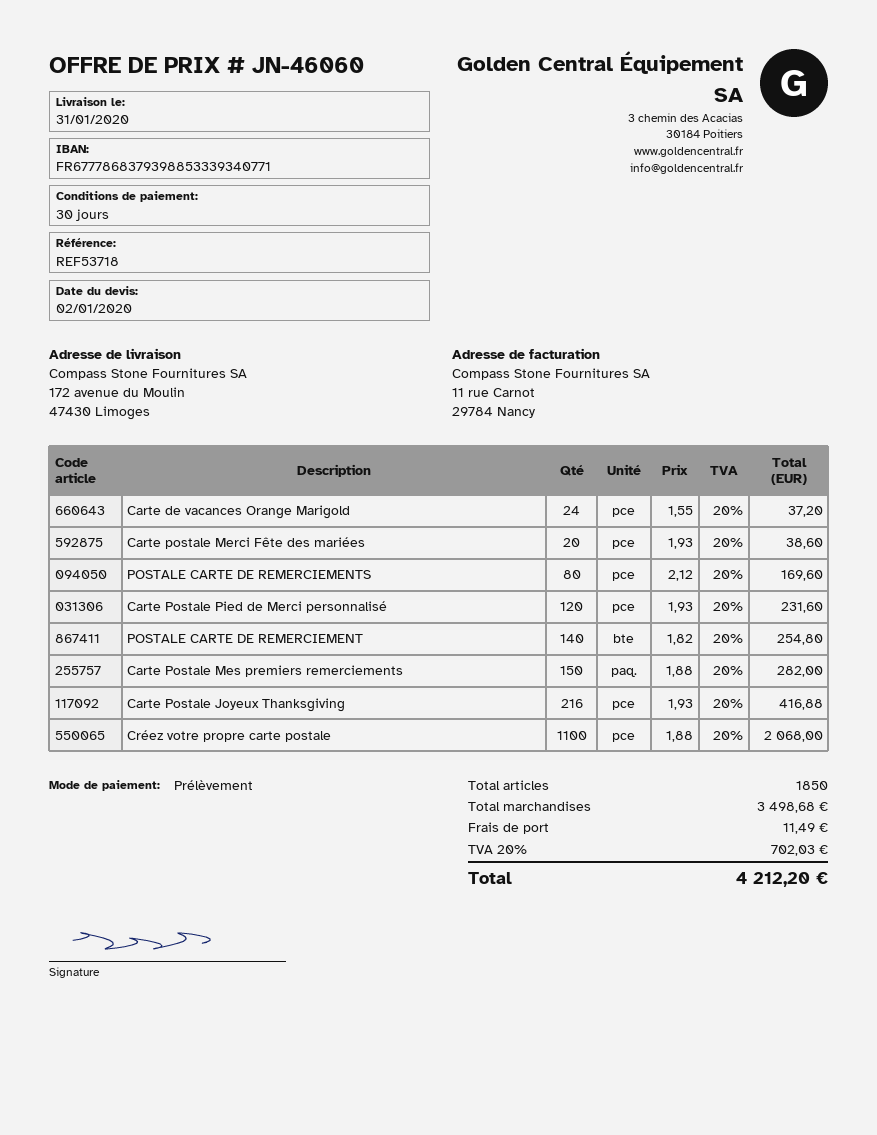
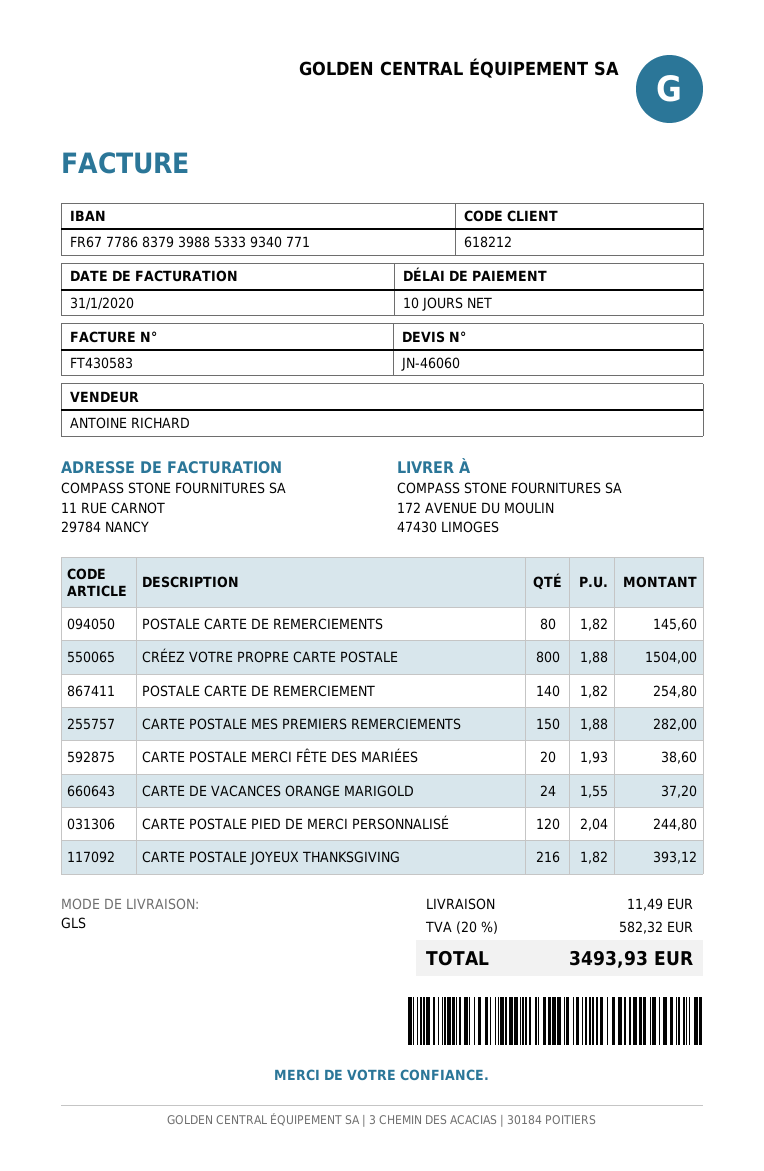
payment terms: 30 days -> 10 days
POSTALE CARTE DE REMERCIEMENTS: 80 x 2.12 = 169.60 -> 80 x 1.82 = 145.60
Carte Postale Pied de Merci personnalisé: 120 x 1.93 = 231.60 -> 120 x 2.04 = 244.80
Carte Postale Joyeux Thanksgiving: 216 x 1.93 = 416.88 -> 216 x 1.82 = 393.12
Créez votre propre carte postale: 1100 x 1.88 = 2068.00 -> 800 x 1.88 = 1504.00
tax: 20% = 702.03 -> 20% = 582.32
total: 4212.20 -> 3493.93

